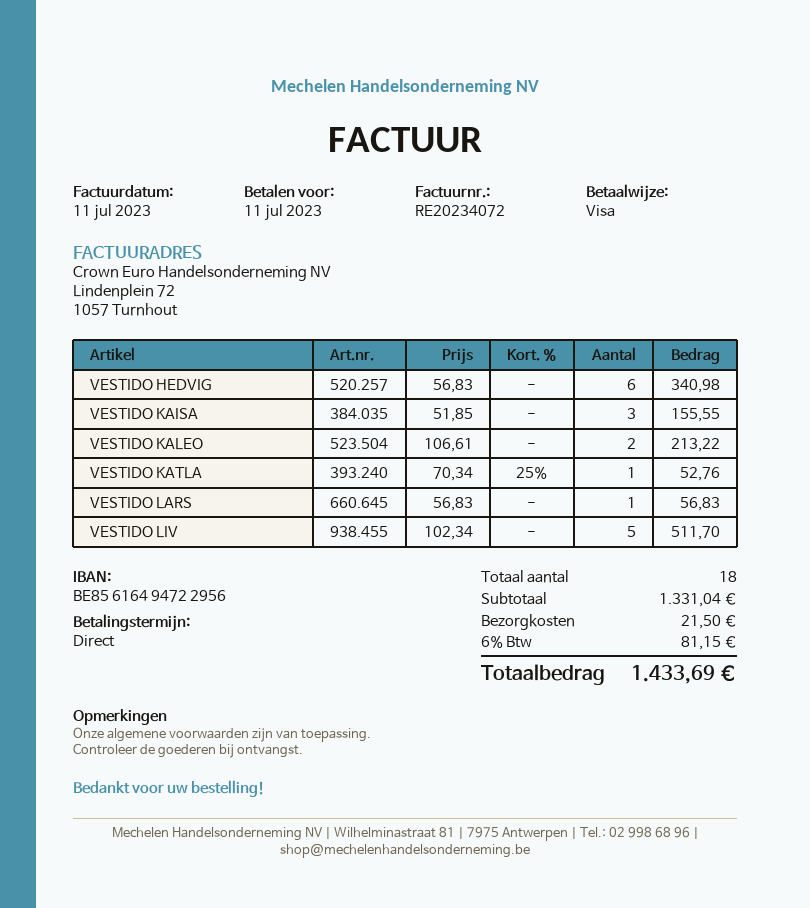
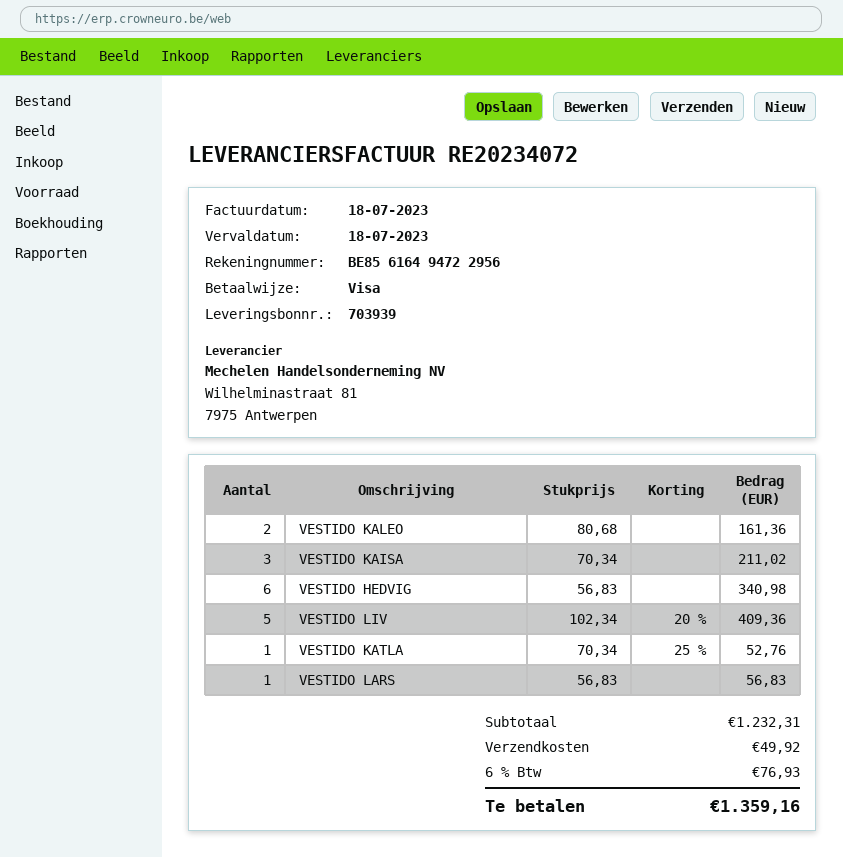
invoice date: 2023-07-11 -> 2023-07-18
due date: 2023-07-11 -> 2023-07-18
VESTIDO KAISA: 3 x 51.85 = 155.55 -> 3 x 70.34 = 211.02
VESTIDO KALEO: 2 x 106.61 = 213.22 -> 2 x 80.68 = 161.36
VESTIDO LIV: 5 x 102.34 = 511.70 -> 5 x 102.34 - 20% = 409.36
subtotal: 1331.04 -> 1232.31
shipping: 21.50 -> 49.92
tax: 6% = 81.15 -> 6% = 76.93
total: 1433.69 -> 1359.16

